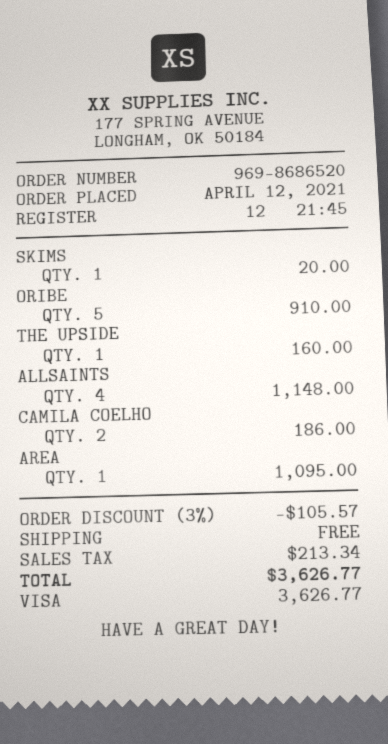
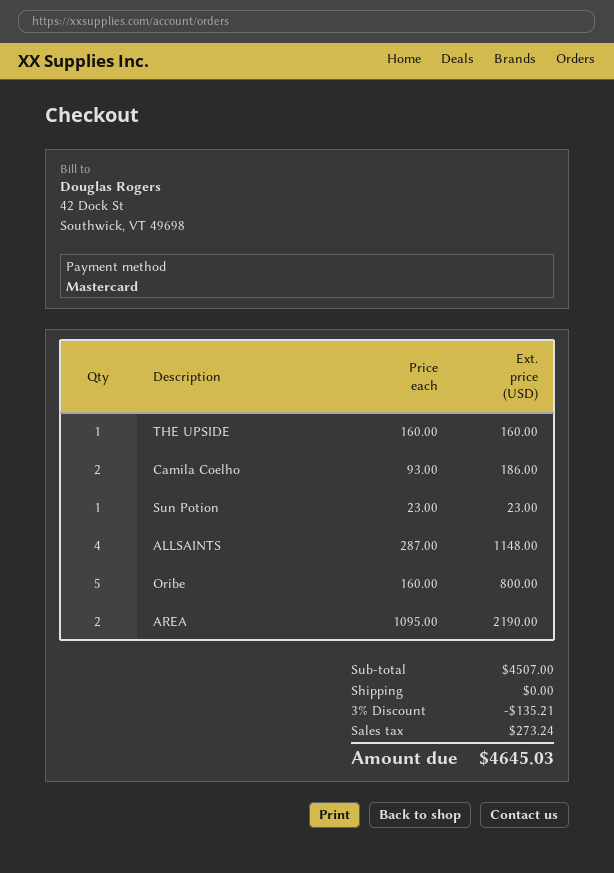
payment method: Visa -> Mastercard
SKIMS: 1 for 20.00 -> none
ORIBE: 5 for 910.00 -> 5 for 800.00
AREA: 1 for 1095.00 -> 2 for 2190.00
Sun Potion: none -> 1 for 23.00
discount: 3% = 105.57 -> 3% = 135.21
tax: 213.34 -> 273.24
total: 3626.77 -> 4645.03

